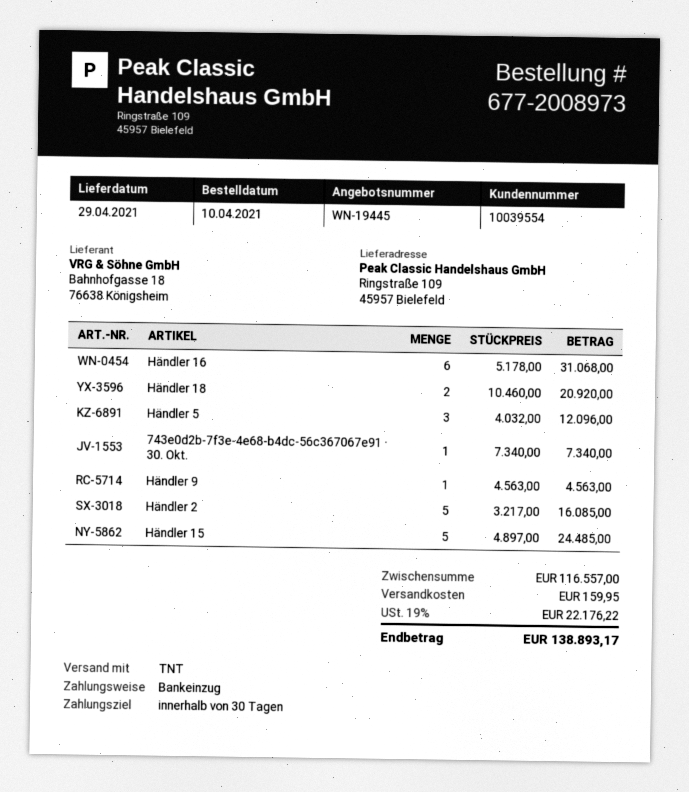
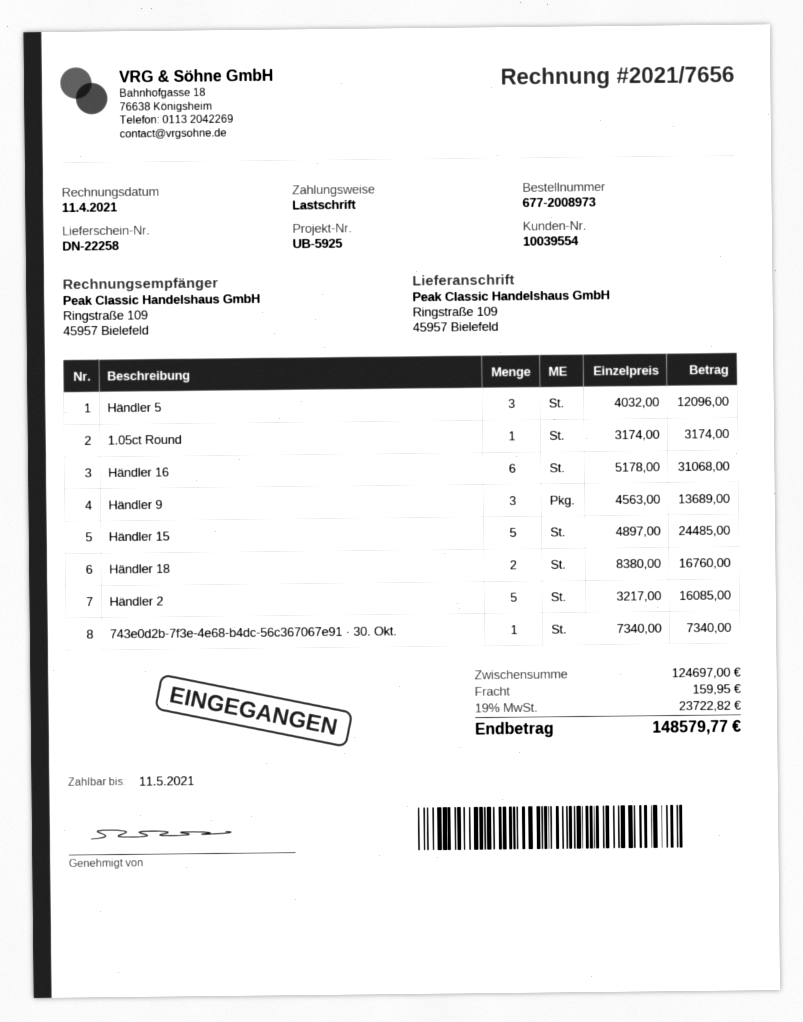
Händler 18: 2 x 10460.00 = 20920.00 -> 2 x 8380.00 = 16760.00
Händler 9: 1 x 4563.00 = 4563.00 -> 3 x 4563.00 = 13689.00
1.05ct Round: none -> 1 x 3174.00 = 3174.00
subtotal: 116557.00 -> 124697.00
tax: 19% = 22176.22 -> 19% = 23722.82
total: 138893.17 -> 148579.77

